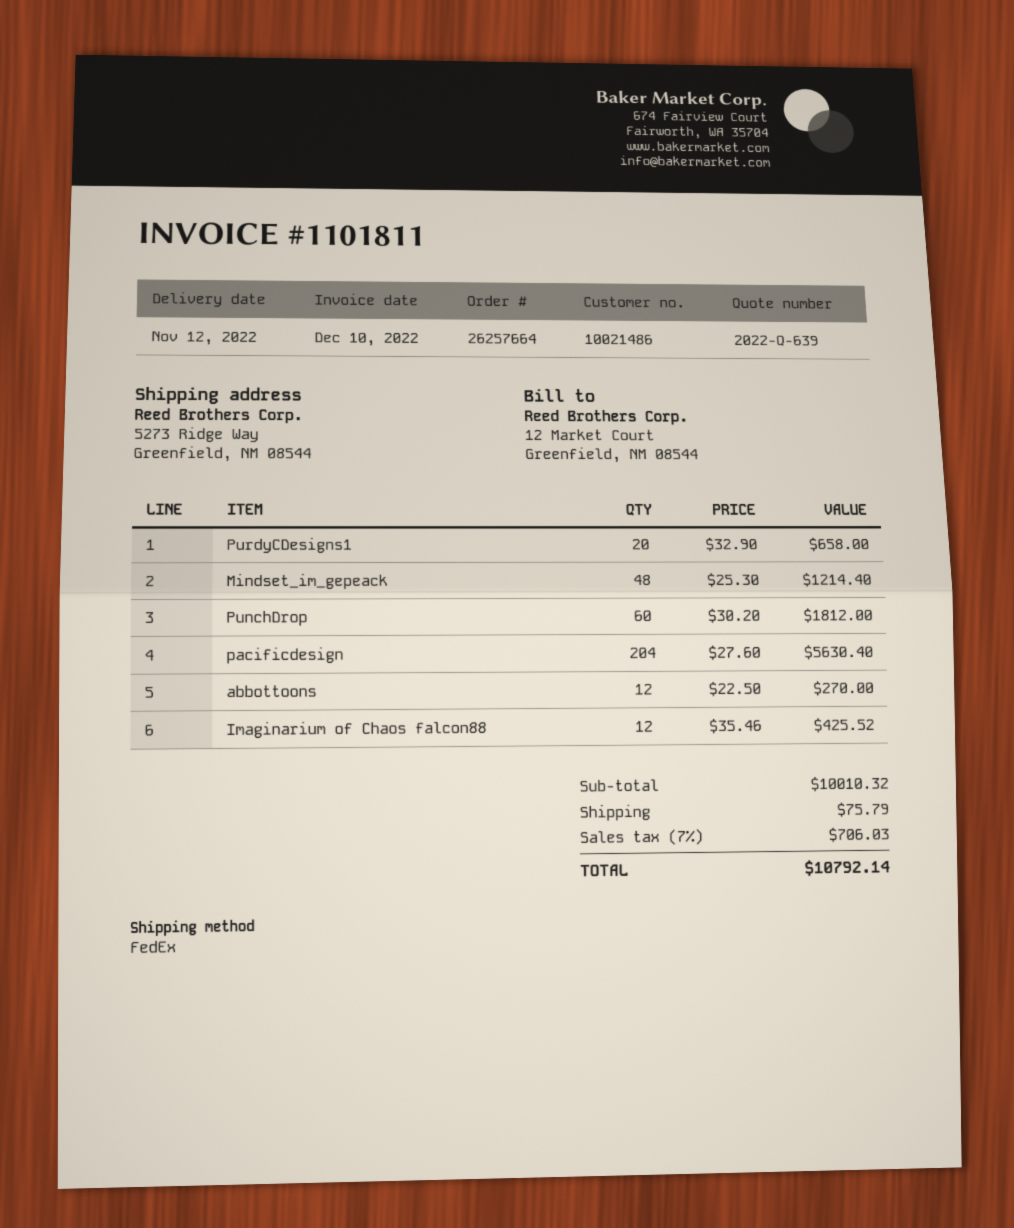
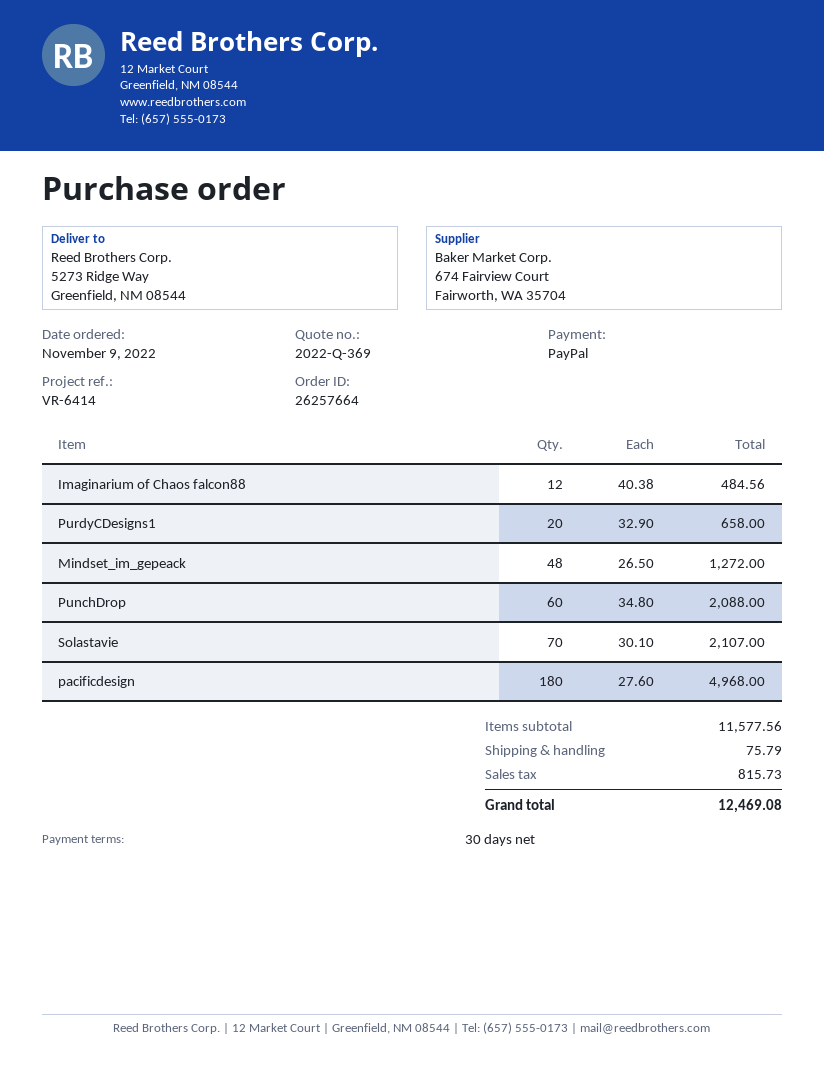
quote number: 2022-Q-639 -> 2022-Q-369
Mindset_im_gepeack: 48 x 25.30 = 1214.40 -> 48 x 26.50 = 1272.00
PunchDrop: 60 x 30.20 = 1812.00 -> 60 x 34.80 = 2088.00
pacificdesign: 204 x 27.60 = 5630.40 -> 180 x 27.60 = 4968.00
abbottoons: 12 x 22.50 = 270.00 -> none
Imaginarium of Chaos falcon88: 12 x 35.46 = 425.52 -> 12 x 40.38 = 484.56
Solastavie: none -> 70 x 30.10 = 2107.00
subtotal: 10010.32 -> 11577.56
tax: 706.03 -> 815.73
total: 10792.14 -> 12469.08

